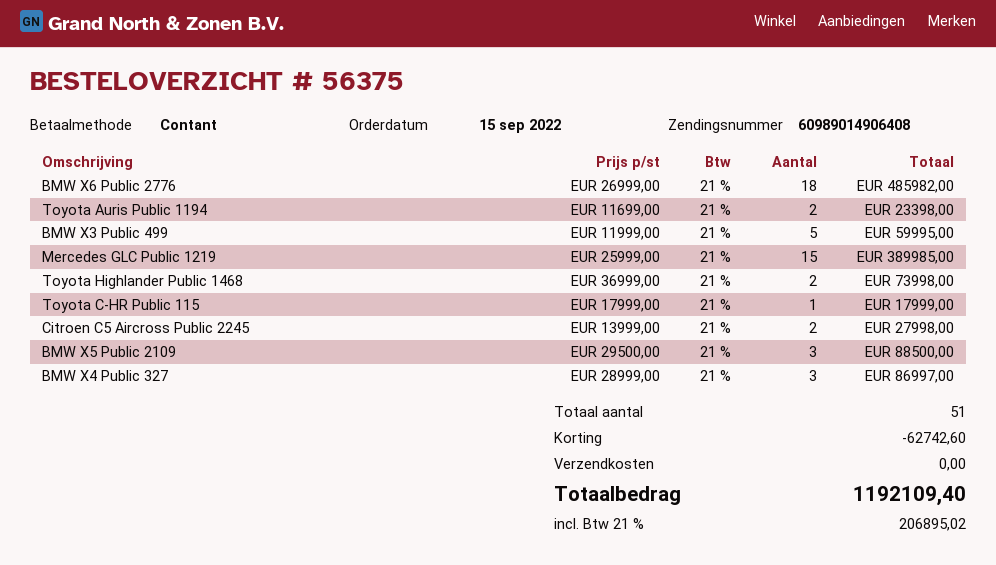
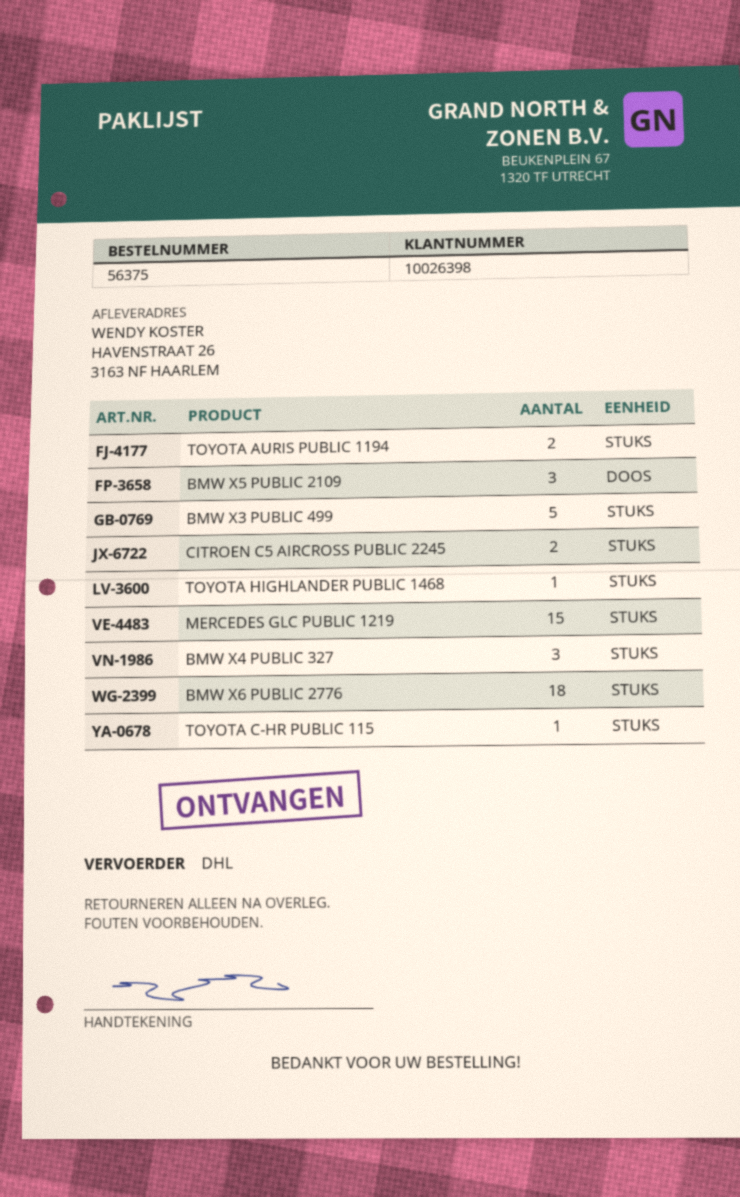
Toyota Highlander Public 1468: 2 -> 1

